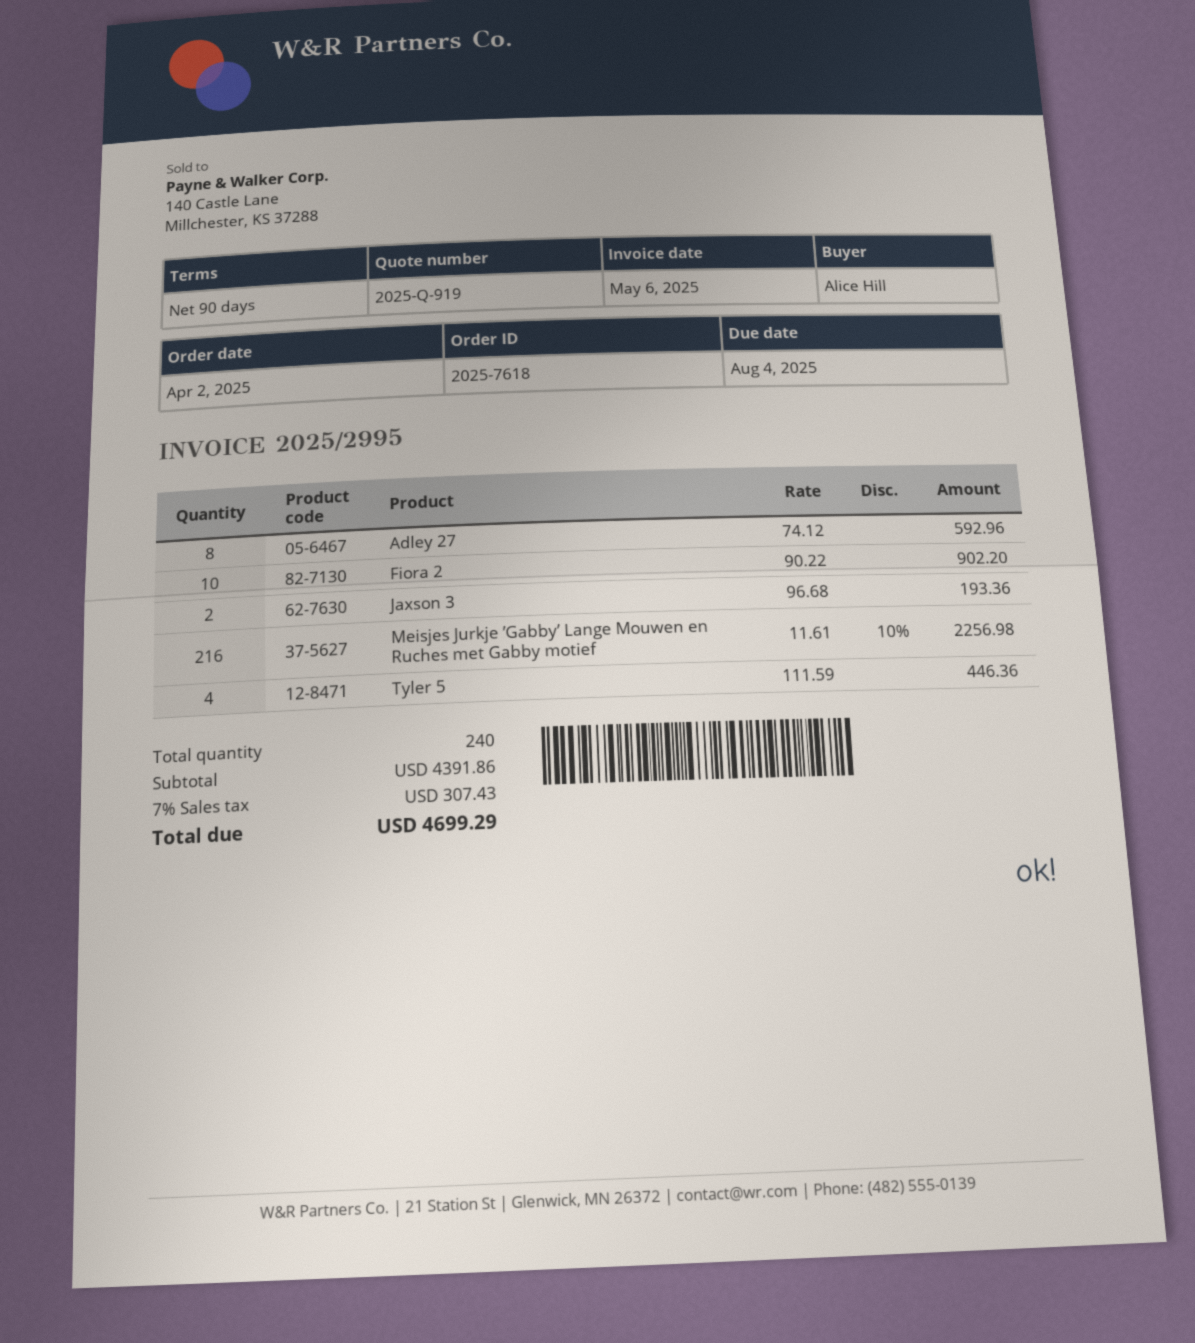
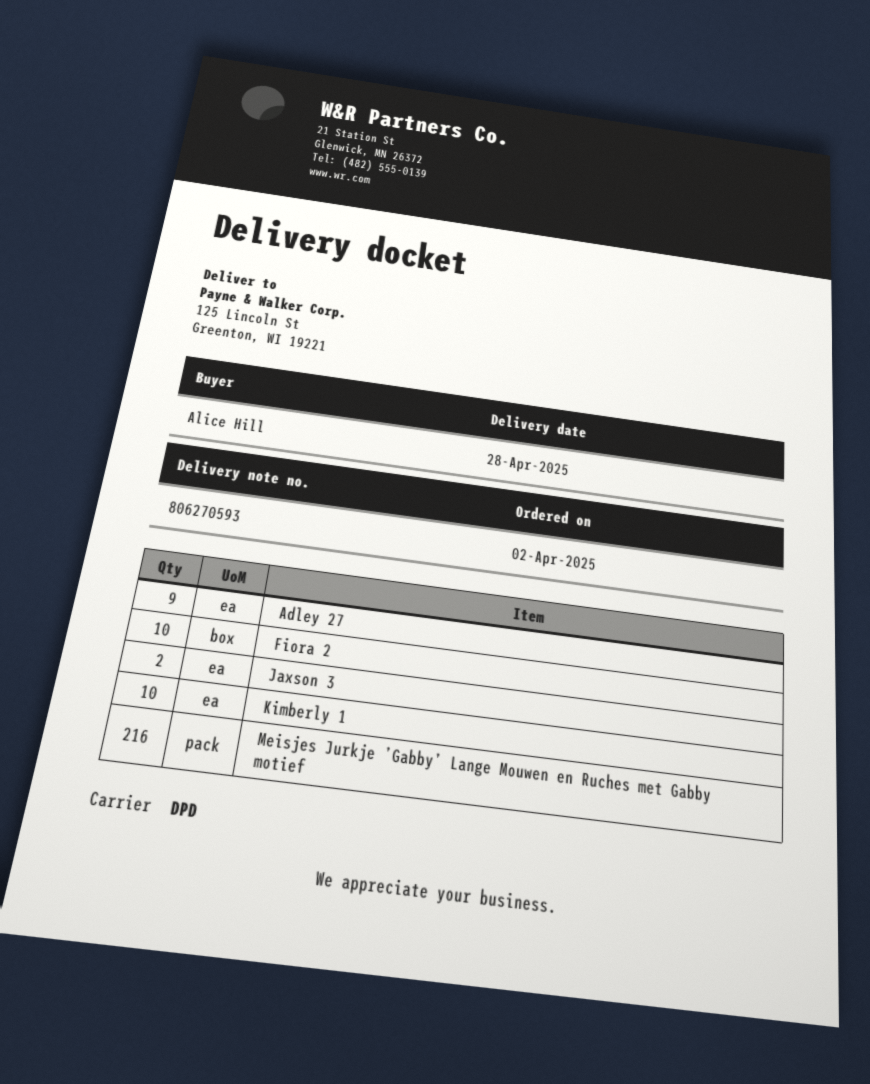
Adley 27: 8 -> 9
Tyler 5: 4 -> none
Kimberly 1: none -> 10

